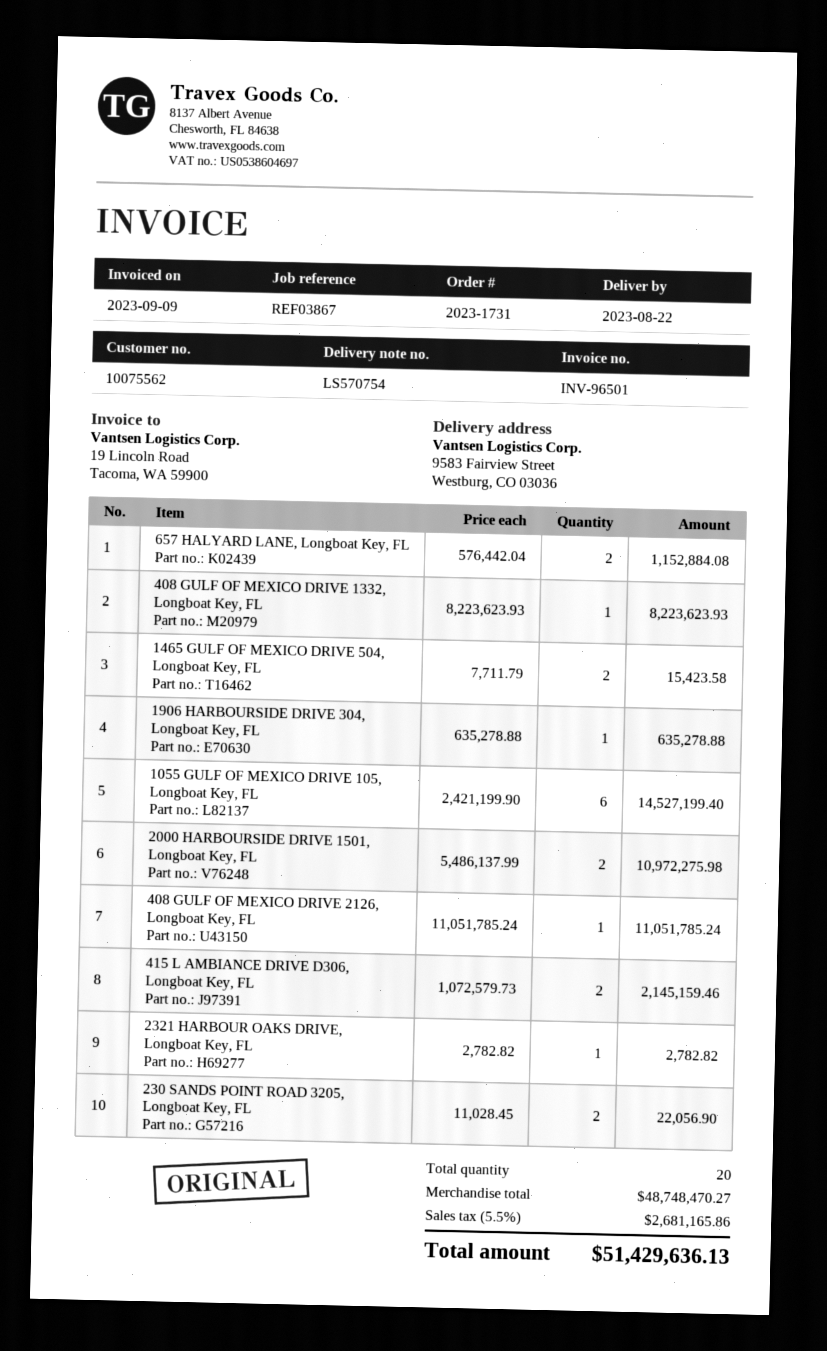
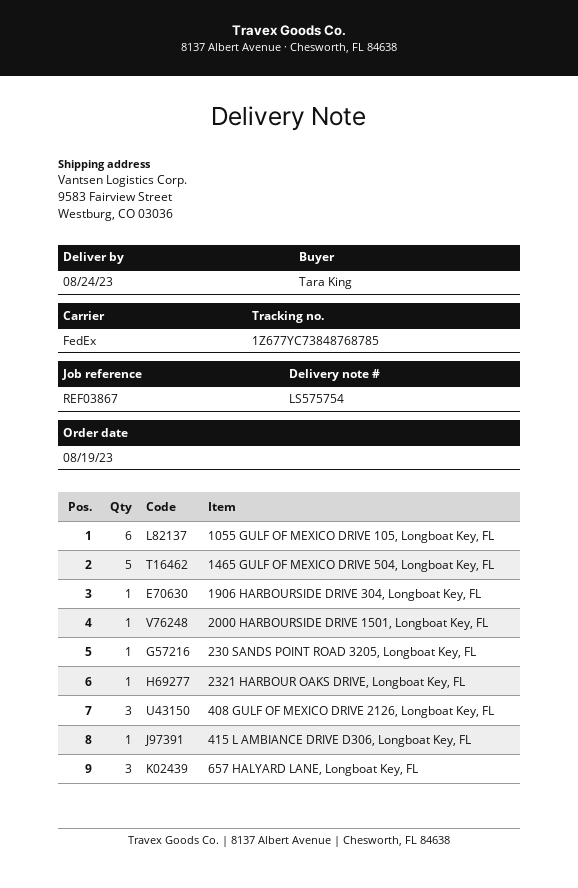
delivery note number: LS570754 -> LS575754
delivery date: 2023-08-22 -> 2023-08-24
657 HALYARD LANE, Longboat Key, FL: 2 -> 3
408 GULF OF MEXICO DRIVE 1332, Longboat Key, FL: 1 -> none
1465 GULF OF MEXICO DRIVE 504, Longboat Key, FL: 2 -> 5
2000 HARBOURSIDE DRIVE 1501, Longboat Key, FL: 2 -> 1
408 GULF OF MEXICO DRIVE 2126, Longboat Key, FL: 1 -> 3
415 L AMBIANCE DRIVE D306, Longboat Key, FL: 2 -> 1
230 SANDS POINT ROAD 3205, Longboat Key, FL: 2 -> 1

